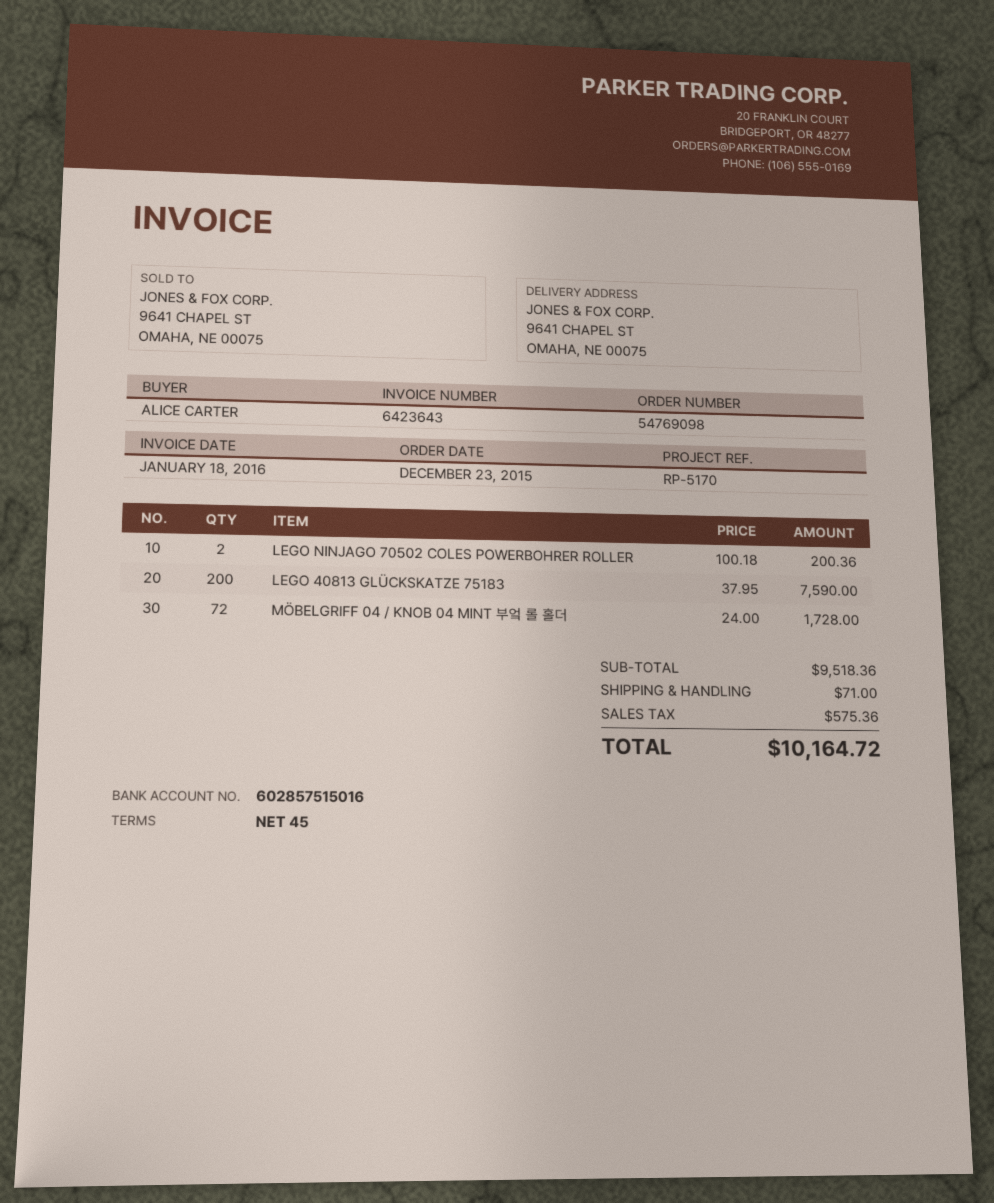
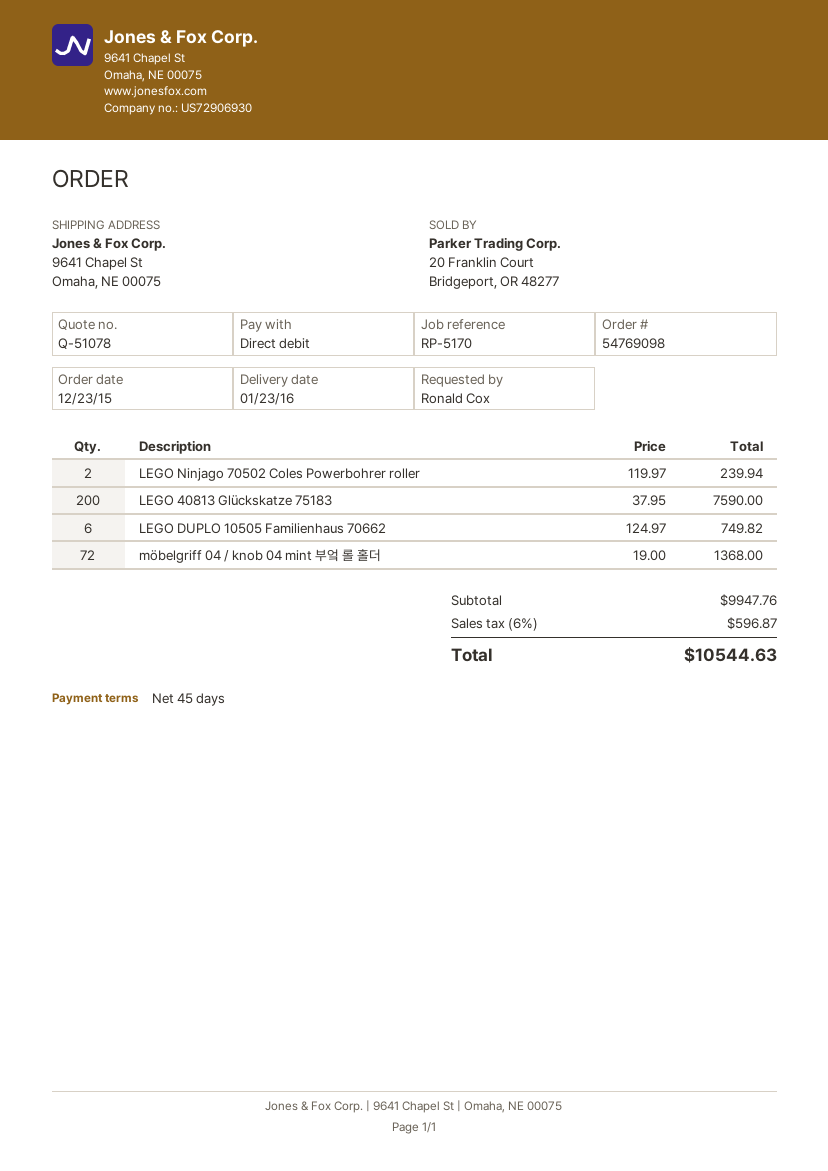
ordered by: ALICE CARTER -> Ronald Cox
LEGO NINJAGO 70502 COLES POWERBOHRER ROLLER: 2 x 100.18 = 200.36 -> 2 x 119.97 = 239.94
MÖBELGRIFF 04 / KNOB 04 MINT 부엌 롤 홀더: 72 x 24.00 = 1728.00 -> 72 x 19.00 = 1368.00
LEGO DUPLO 10505 Familienhaus 70662: none -> 6 x 124.97 = 749.82
subtotal: 9518.36 -> 9947.76
shipping: 71.00 -> none
tax: 575.36 -> 596.87
total: 10164.72 -> 10544.63

